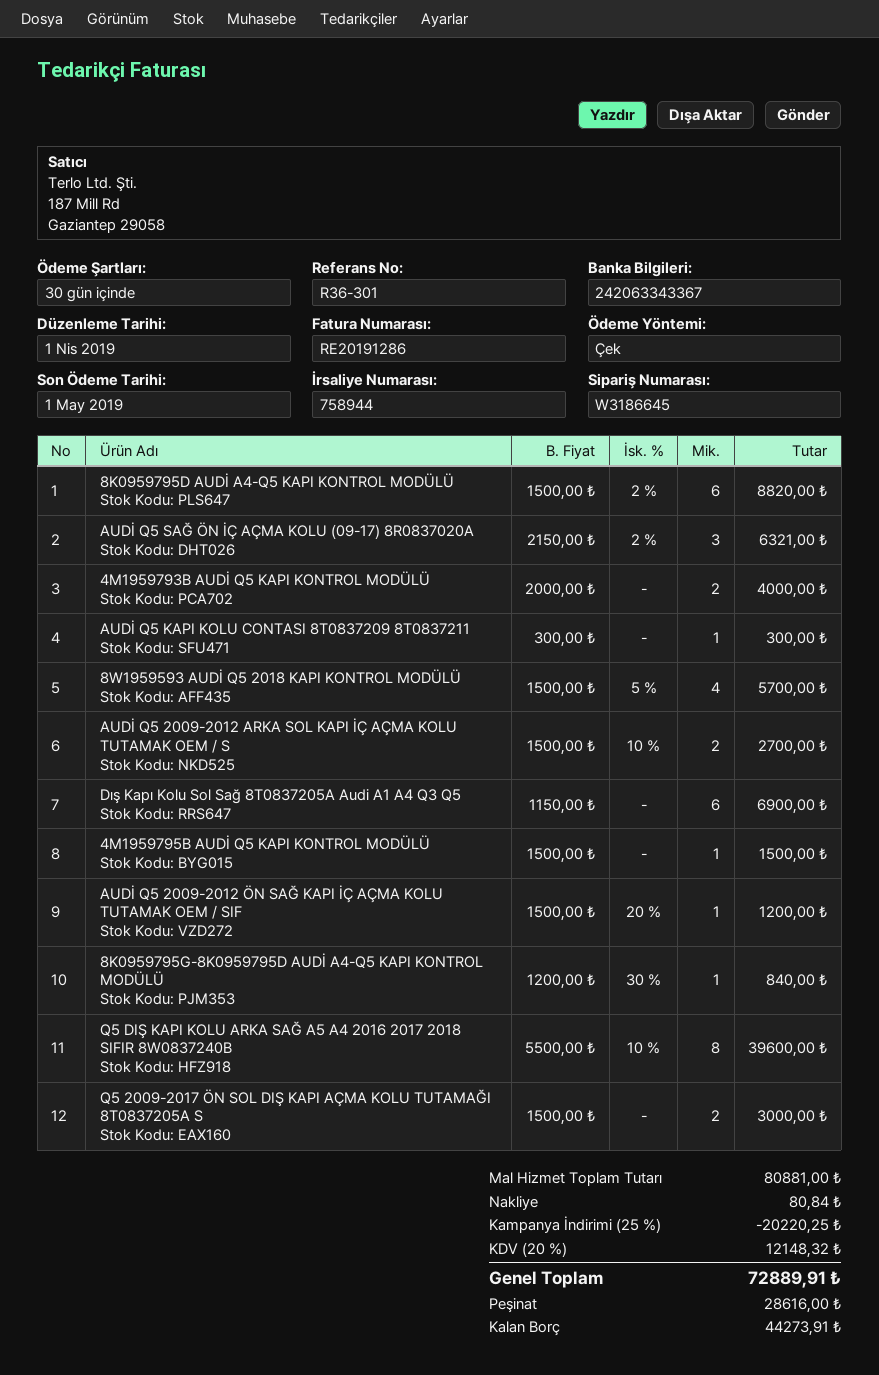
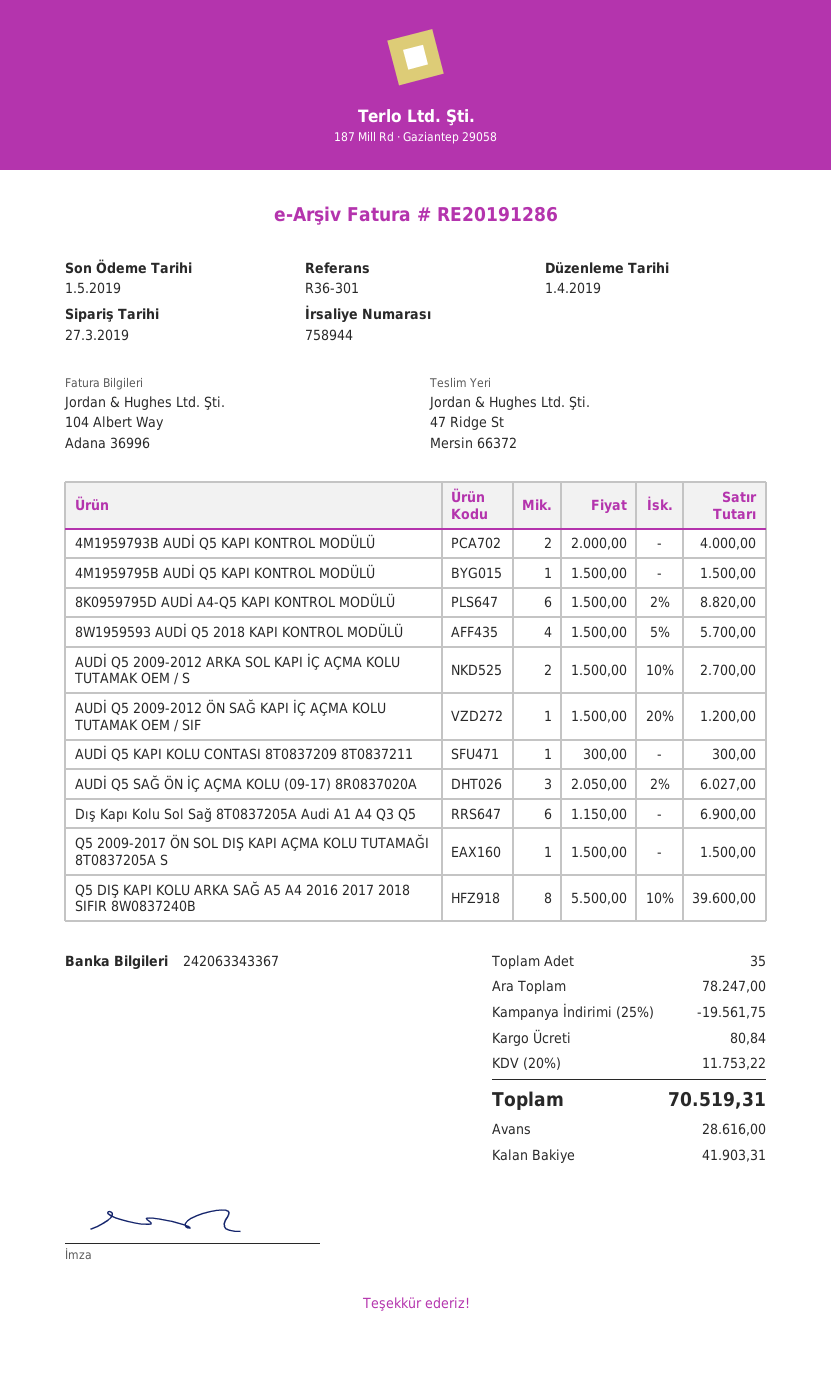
AUDİ Q5 SAĞ ÖN İÇ AÇMA KOLU (09-17) 8R0837020A: 3 x 2150.00 - 2% = 6321.00 -> 3 x 2050.00 - 2% = 6027.00
8K0959795G-8K0959795D AUDİ A4-Q5 KAPI KONTROL MODÜLÜ: 1 x 1200.00 - 30% = 840.00 -> none
Q5 2009-2017 ÖN SOL DIŞ KAPI AÇMA KOLU TUTAMAĞI 8T0837205A S: 2 x 1500.00 = 3000.00 -> 1 x 1500.00 = 1500.00
subtotal: 80881.00 -> 78247.00
discount: 25% = 20220.25 -> 25% = 19561.75
tax: 20% = 12148.32 -> 20% = 11753.22
total: 72889.91 -> 70519.31
balance: 44273.91 -> 41903.31

